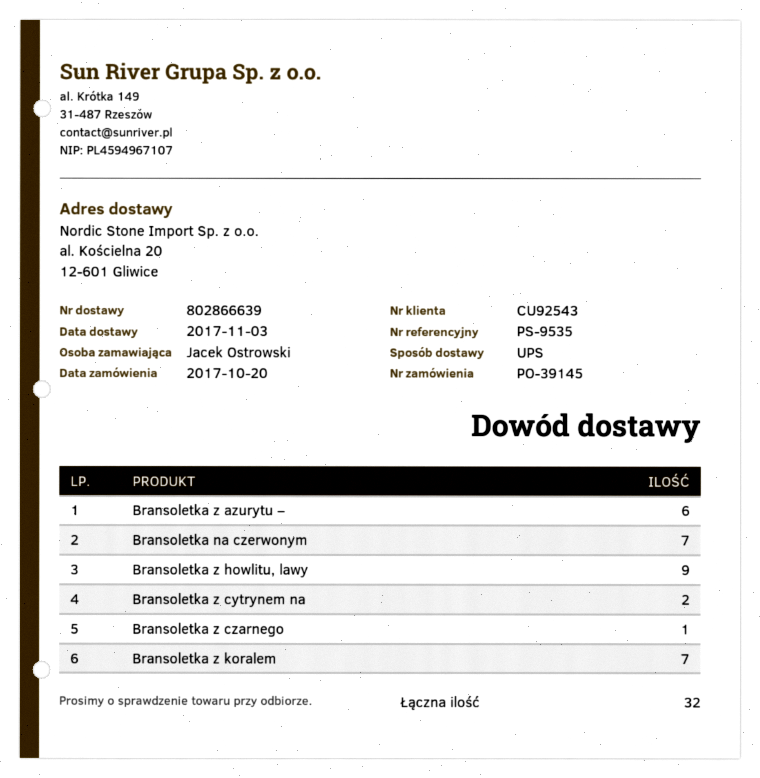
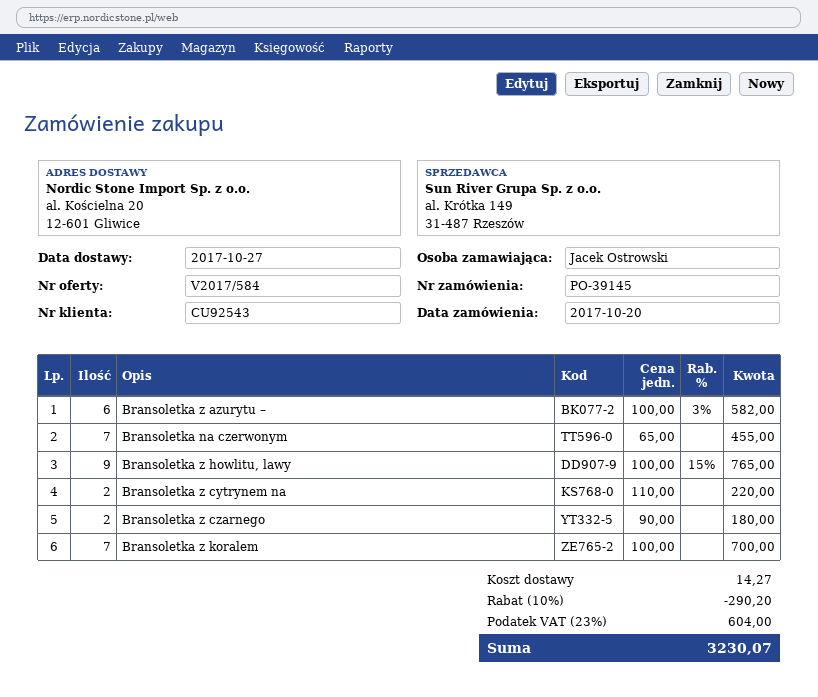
delivery date: 2017-11-03 -> 2017-10-27
Bransoletka z czarnego: 1 -> 2

